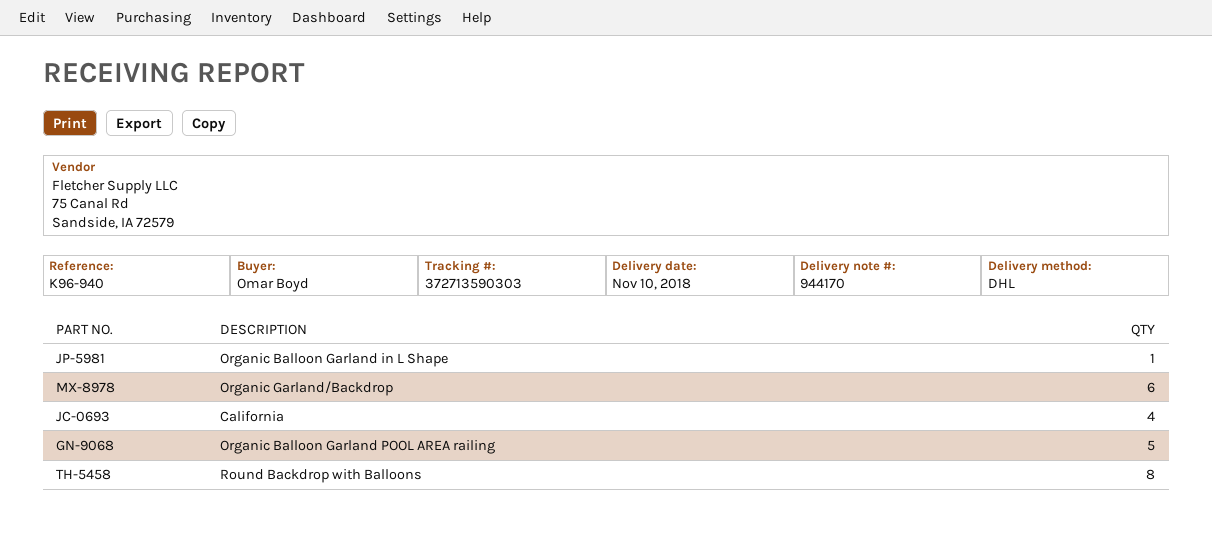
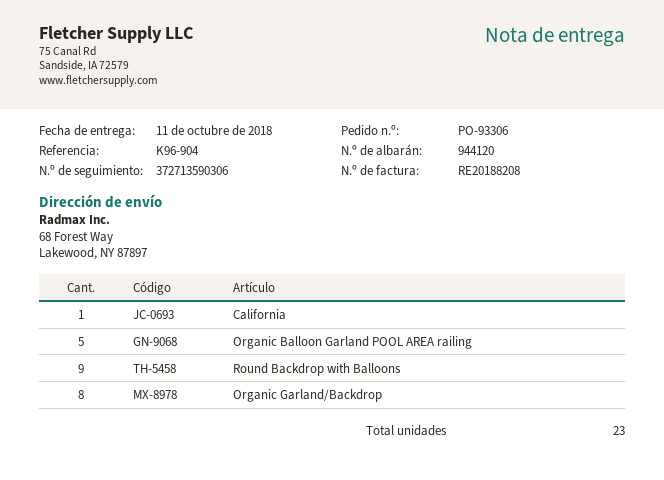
delivery note number: 944170 -> 944120
delivery date: 2018-11-10 -> 2018-10-11
reference: K96-940 -> K96-904
tracking number: 372713590303 -> 372713590306
Organic Balloon Garland in L Shape: 1 -> none
Organic Garland/Backdrop: 6 -> 8
California: 4 -> 1
Round Backdrop with Balloons: 8 -> 9

